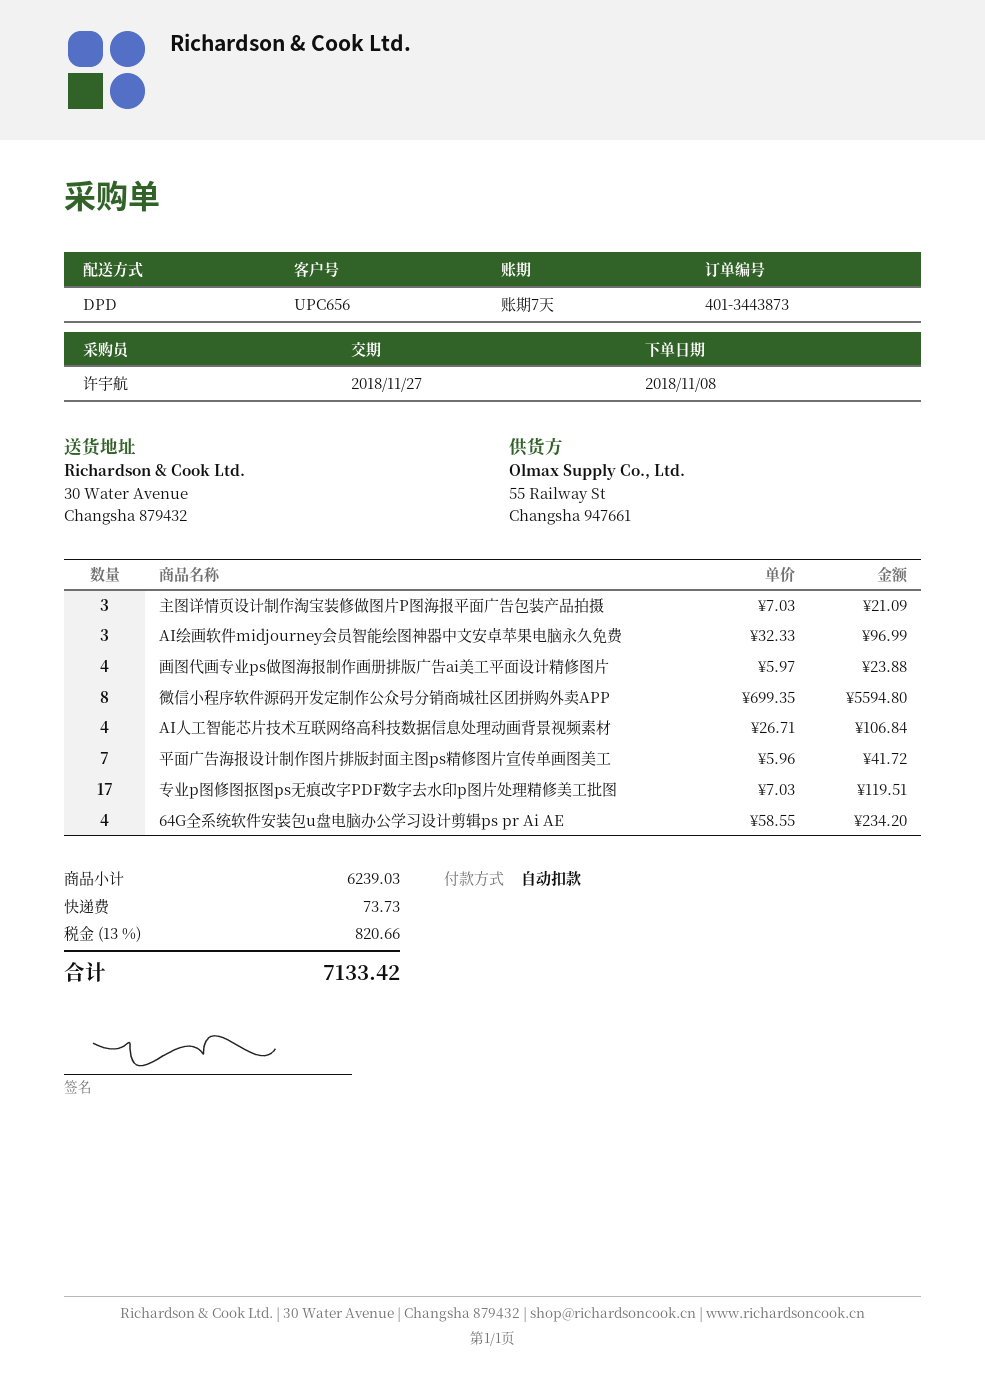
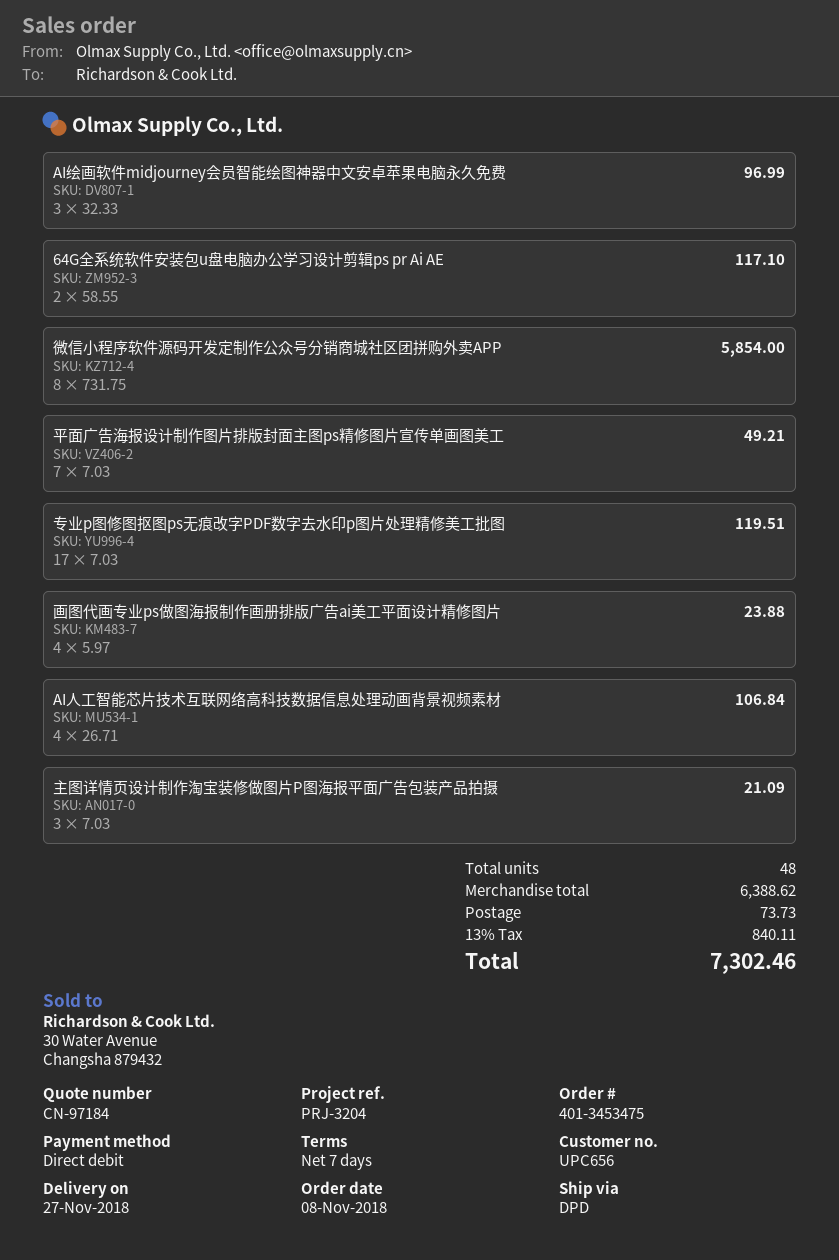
order number: 401-3443873 -> 401-3453475
微信小程序软件源码开发定制作公众号分销商城社区团拼购外卖APP: 8 x 699.35 = 5594.80 -> 8 x 731.75 = 5854.00
平面广告海报设计制作图片排版封面主图ps精修图片宣传单画图美工: 7 x 5.96 = 41.72 -> 7 x 7.03 = 49.21
64G全系统软件安装包u盘电脑办公学习设计剪辑ps pr Ai AE: 4 x 58.55 = 234.20 -> 2 x 58.55 = 117.10
subtotal: 6239.03 -> 6388.62
tax: 13% = 820.66 -> 13% = 840.11
total: 7133.42 -> 7302.46

